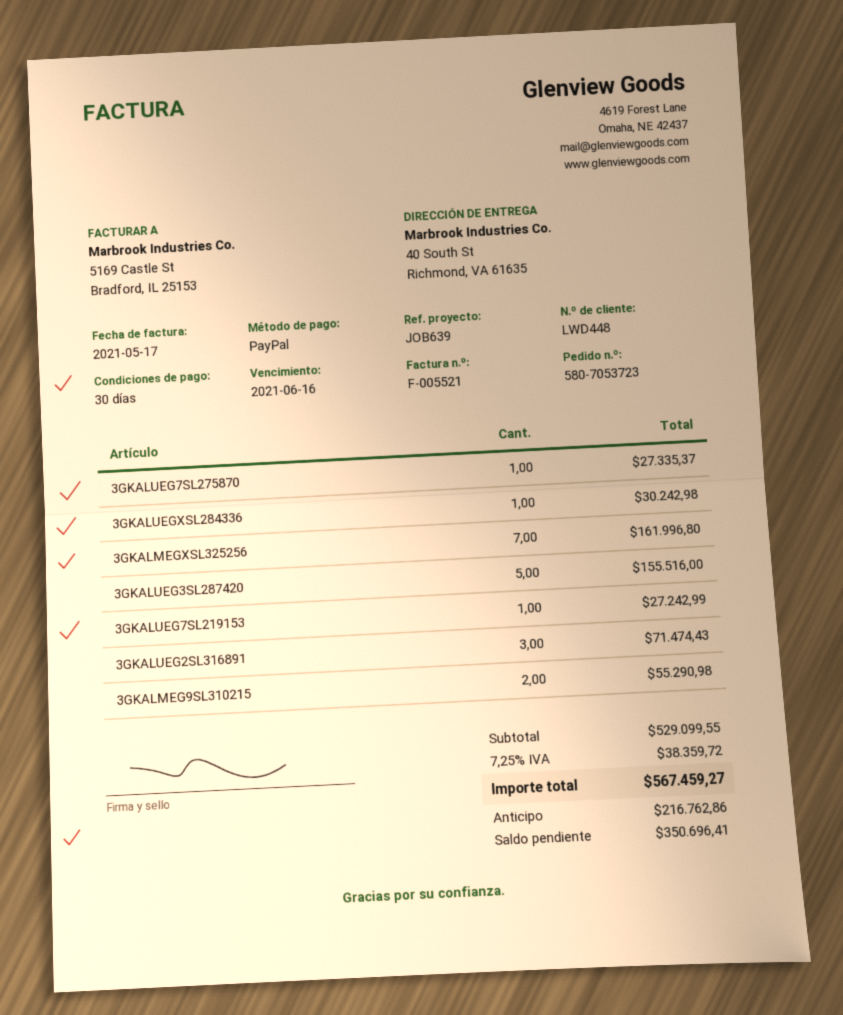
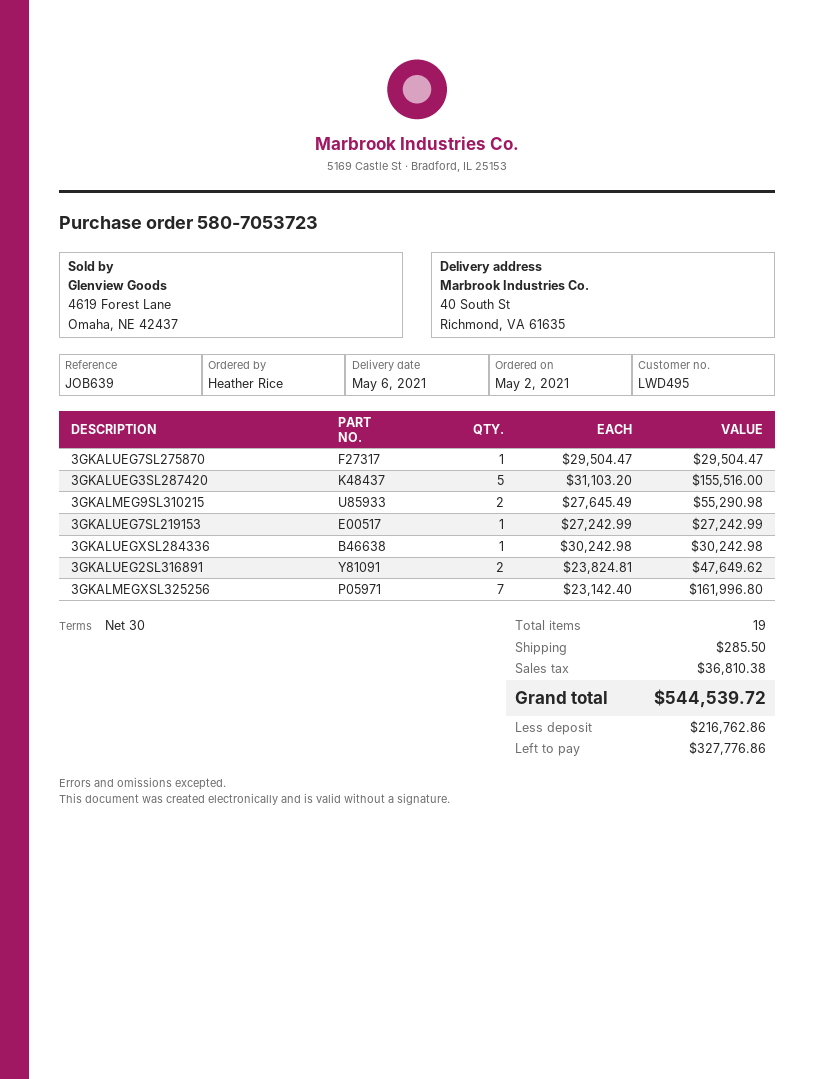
customer number: LWD448 -> LWD495
3GKALUEG7SL275870: 1 for 27335.37 -> 1 for 29504.47
3GKALUEG2SL316891: 3 for 71474.43 -> 2 for 47649.62
shipping: none -> 285.50
tax: 38359.72 -> 36810.38
total: 567459.27 -> 544539.72
balance: 350696.41 -> 327776.86

